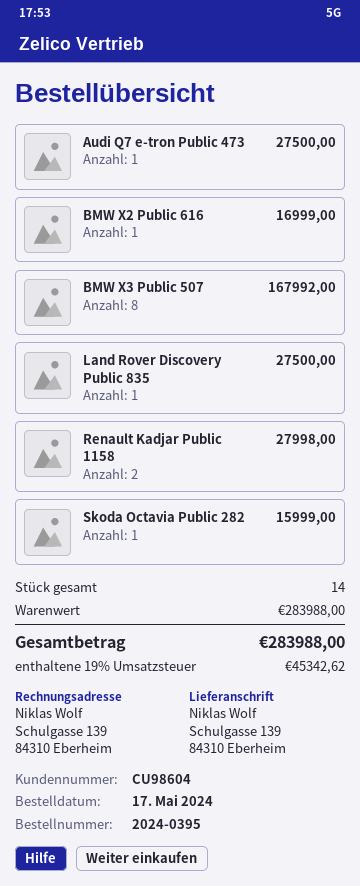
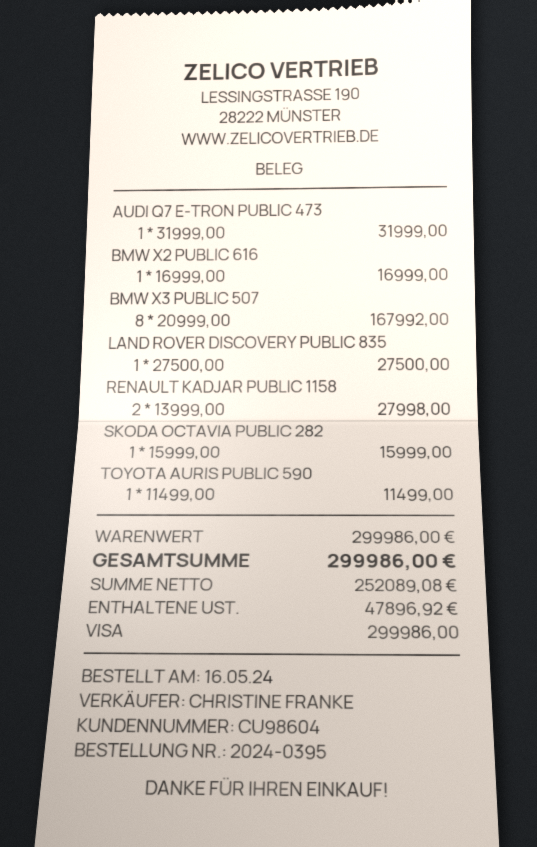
order date: 2024-05-17 -> 2024-05-16
Audi Q7 e-tron Public 473: 1 for 27500.00 -> 1 for 31999.00
TOYOTA AURIS PUBLIC 590: none -> 1 for 11499.00
subtotal: 283988.00 -> 299986.00
tax: 45342.62 -> 47896.92
total: 283988.00 -> 299986.00

